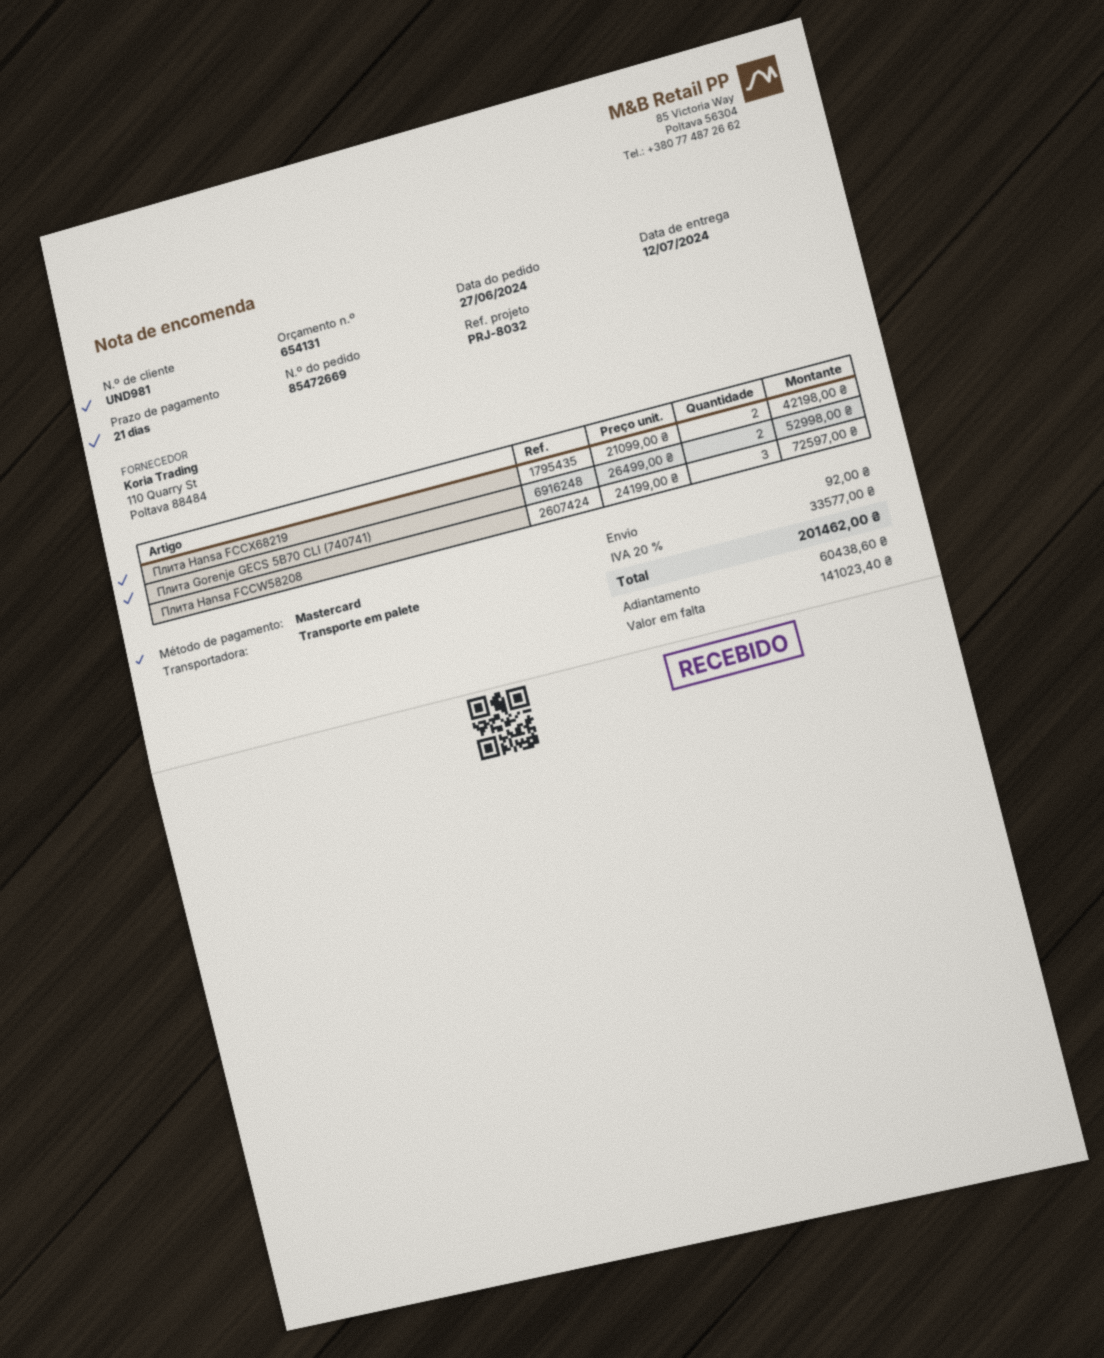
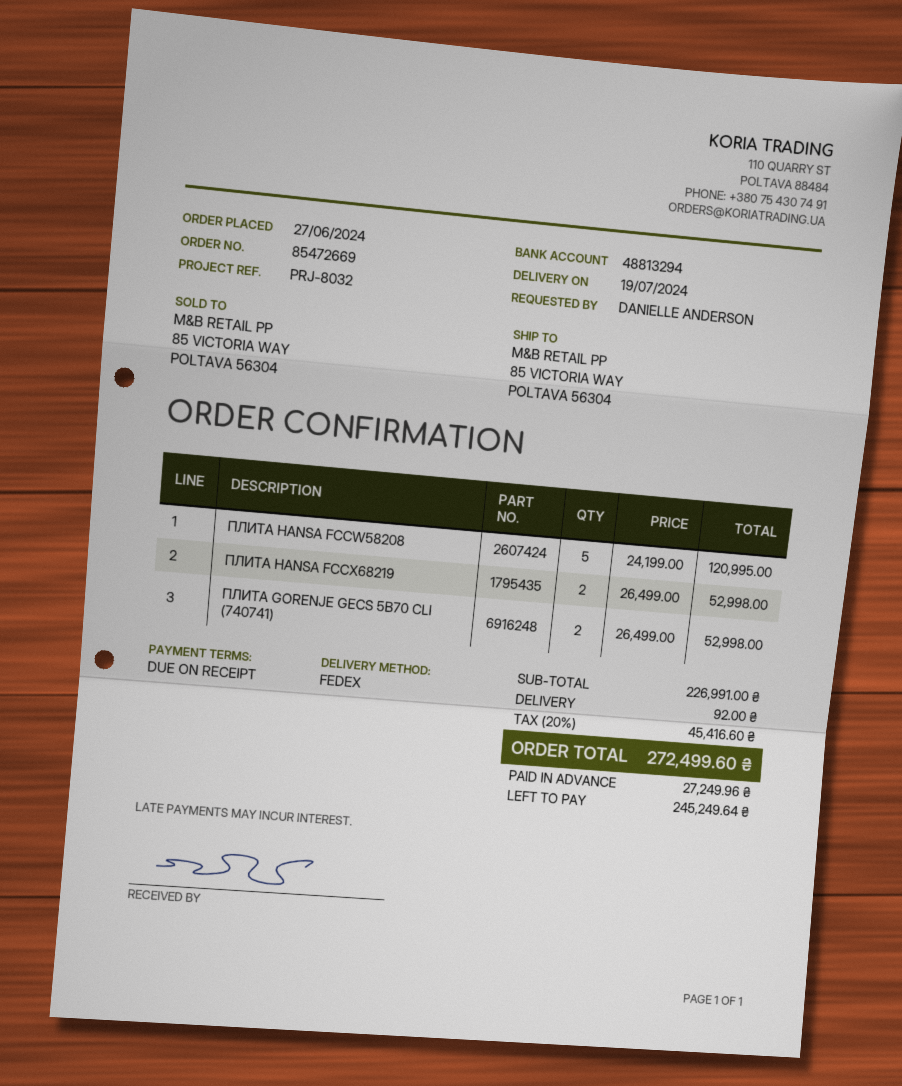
delivery date: 2024-07-12 -> 2024-07-19
payment terms: 21 days -> on receipt
shipping method: pallet freight -> FedEx
Плита Hansa FCCX68219: 2 x 21099.00 = 42198.00 -> 2 x 26499.00 = 52998.00
Плита Hansa FCCW58208: 3 x 24199.00 = 72597.00 -> 5 x 24199.00 = 120995.00
tax: 20% = 33577.00 -> 20% = 45416.60
total: 201462.00 -> 272499.60
deposit: 60438.60 -> 27249.96
balance: 141023.40 -> 245249.64

